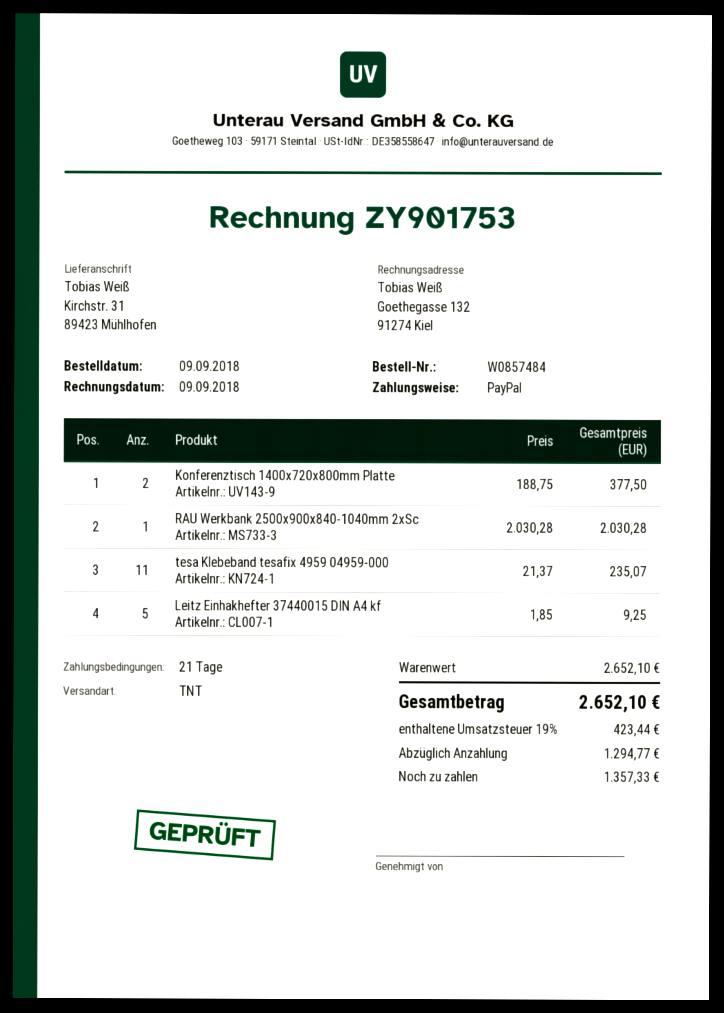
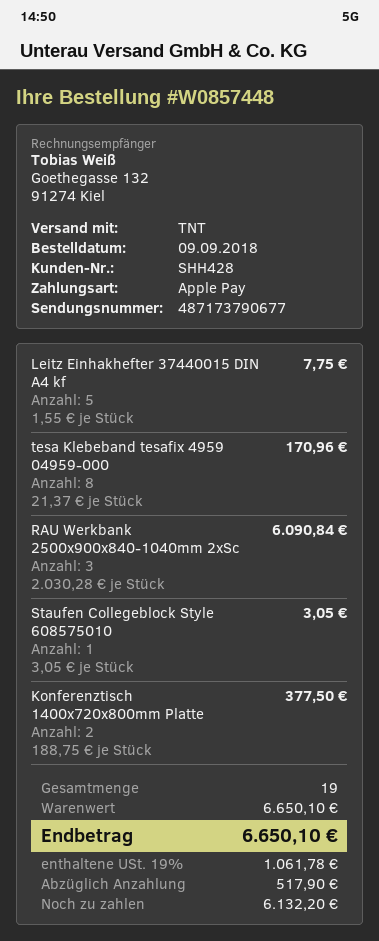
order number: W0857484 -> W0857448
payment method: PayPal -> Apple Pay
RAU Werkbank 2500x900x840-1040mm 2xSc: 1 x 2030.28 = 2030.28 -> 3 x 2030.28 = 6090.84
tesa Klebeband tesafix 4959 04959-000: 11 x 21.37 = 235.07 -> 8 x 21.37 = 170.96
Leitz Einhakhefter 37440015 DIN A4 kf: 5 x 1.85 = 9.25 -> 5 x 1.55 = 7.75
Staufen Collegeblock Style 608575010: none -> 1 x 3.05 = 3.05
subtotal: 2652.10 -> 6650.10
tax: 19% = 423.44 -> 19% = 1061.78
total: 2652.10 -> 6650.10
deposit: 1294.77 -> 517.90
balance: 1357.33 -> 6132.20

